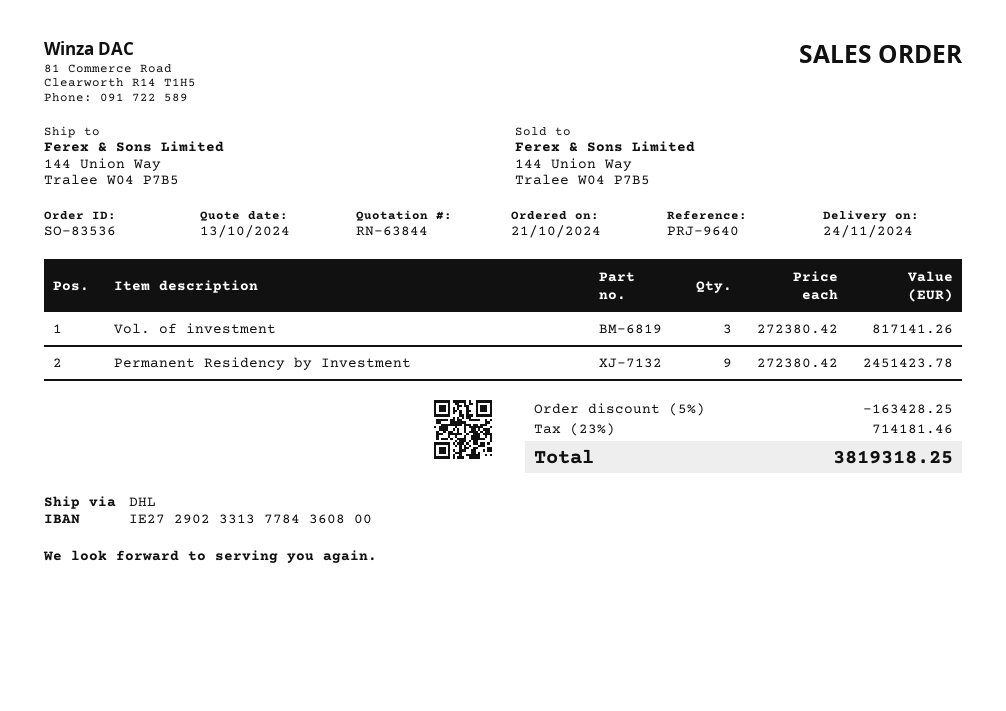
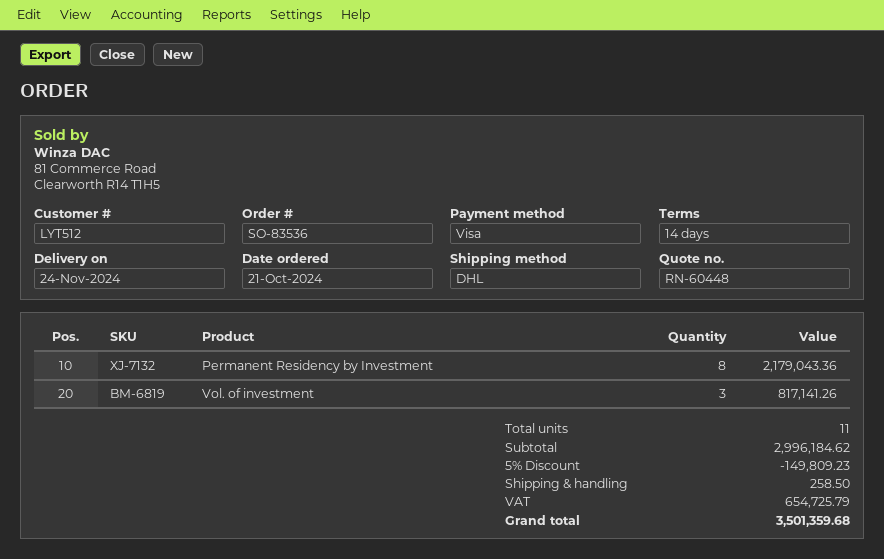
quote number: RN-63844 -> RN-60448
Permanent Residency by Investment: 9 for 2451423.78 -> 8 for 2179043.36
discount: 5% = 163428.25 -> 5% = 149809.23
shipping: none -> 258.50
tax: 714181.46 -> 654725.79
total: 3819318.25 -> 3501359.68

